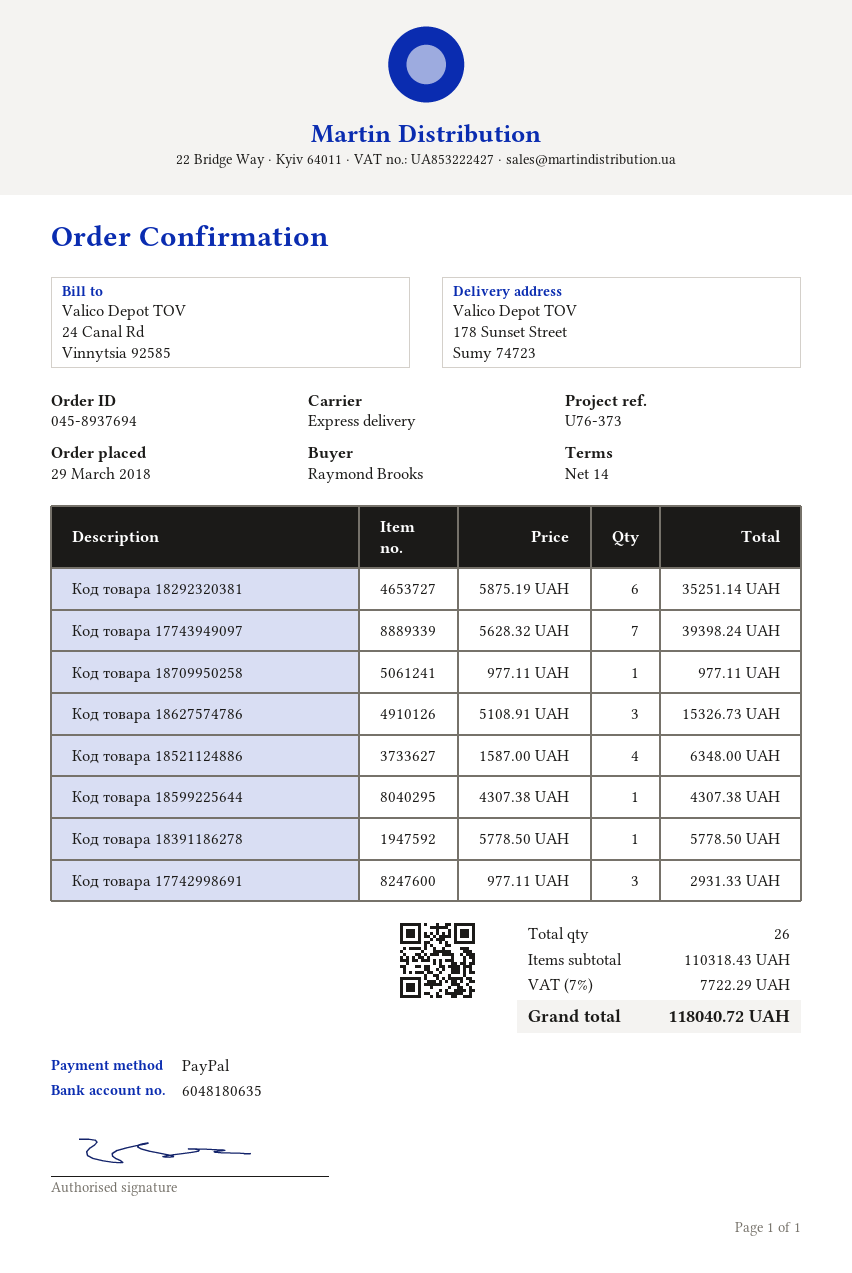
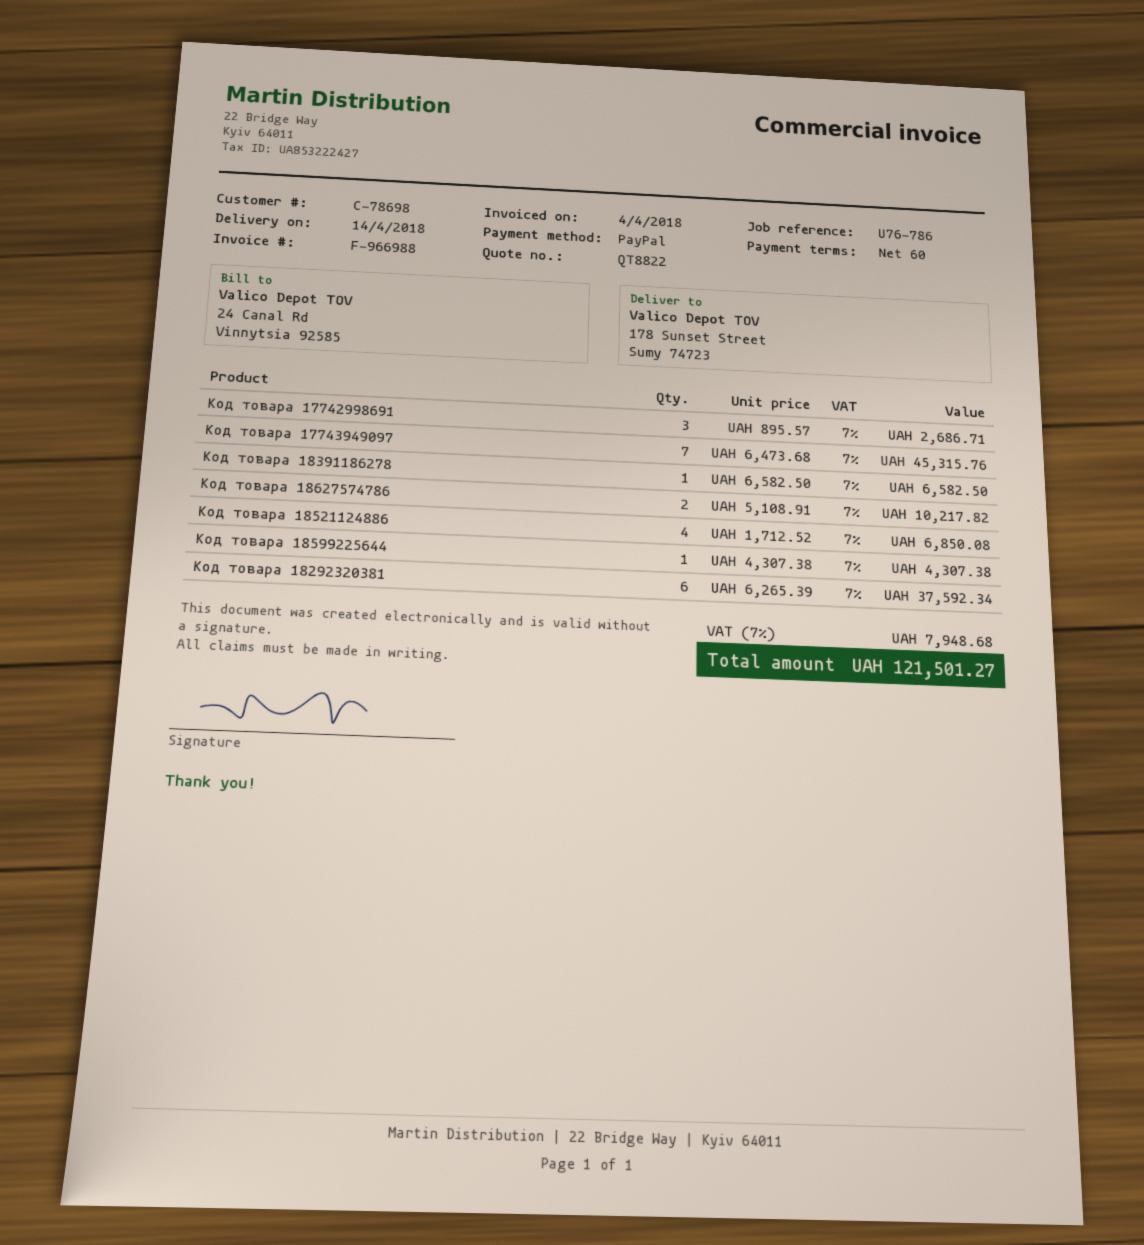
payment terms: 14 days -> 60 days
reference: U76-373 -> U76-786
Код товара 18292320381: 6 x 5875.19 = 35251.14 -> 6 x 6265.39 = 37592.34
Код товара 17743949097: 7 x 5628.32 = 39398.24 -> 7 x 6473.68 = 45315.76
Код товара 18709950258: 1 x 977.11 = 977.11 -> none
Код товара 18627574786: 3 x 5108.91 = 15326.73 -> 2 x 5108.91 = 10217.82
Код товара 18521124886: 4 x 1587.00 = 6348.00 -> 4 x 1712.52 = 6850.08
Код товара 18391186278: 1 x 5778.50 = 5778.50 -> 1 x 6582.50 = 6582.50
Код товара 17742998691: 3 x 977.11 = 2931.33 -> 3 x 895.57 = 2686.71
tax: 7% = 7722.29 -> 7% = 7948.68
total: 118040.72 -> 121501.27

